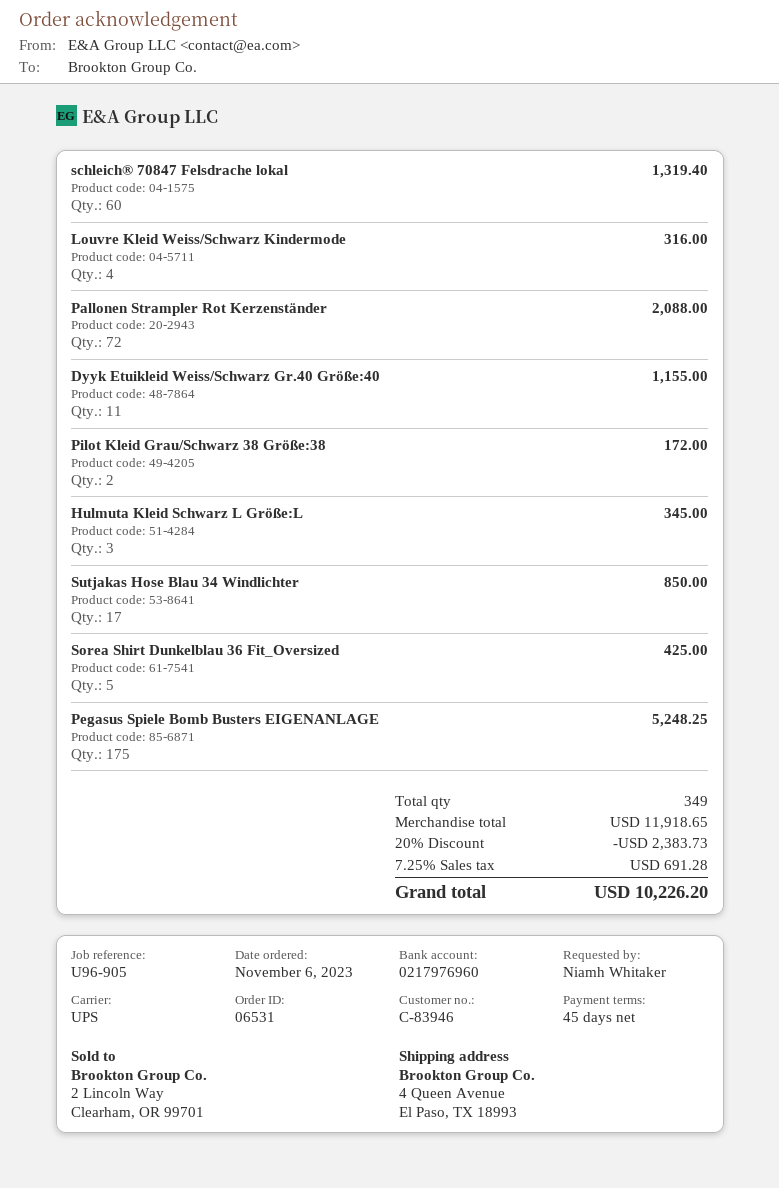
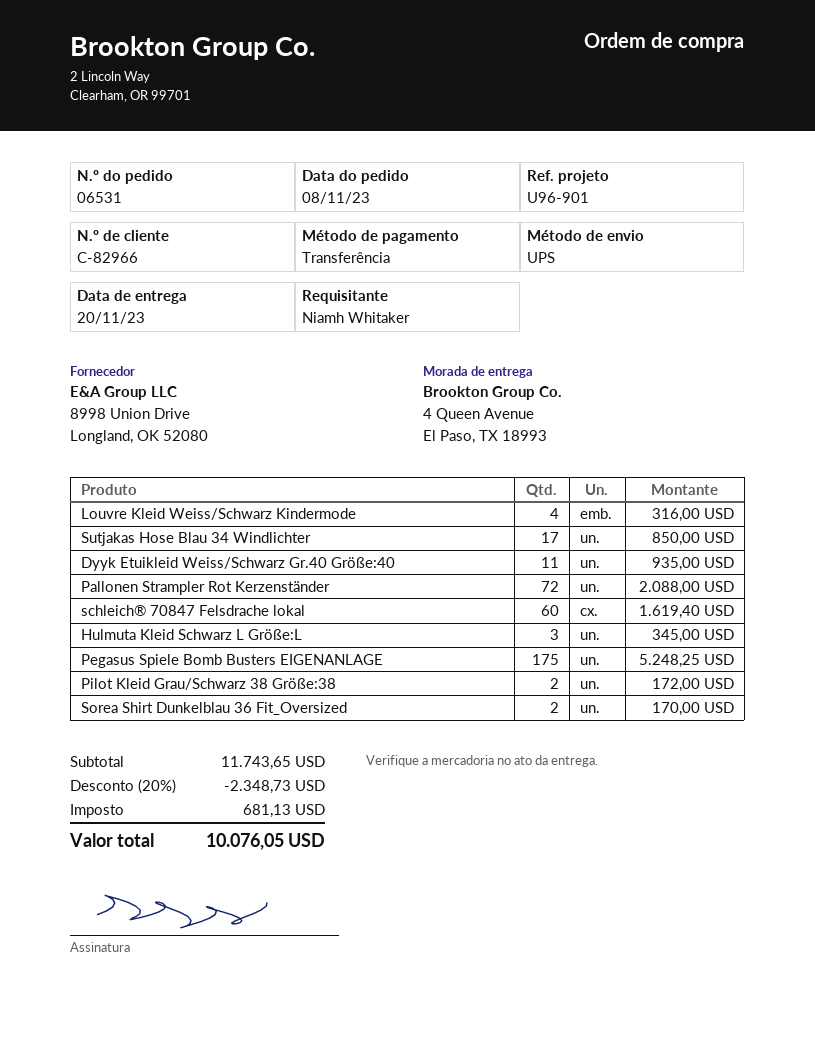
order date: 2023-11-06 -> 2023-11-08
customer number: C-83946 -> C-82966
reference: U96-905 -> U96-901
schleich® 70847 Felsdrache lokal: 60 for 1319.40 -> 60 for 1619.40
Dyyk Etuikleid Weiss/Schwarz Gr.40 Größe:40: 11 for 1155.00 -> 11 for 935.00
Sorea Shirt Dunkelblau 36 Fit_Oversized: 5 for 425.00 -> 2 for 170.00
subtotal: 11918.65 -> 11743.65
discount: 20% = 2383.73 -> 20% = 2348.73
tax: 691.28 -> 681.13
total: 10226.20 -> 10076.05

